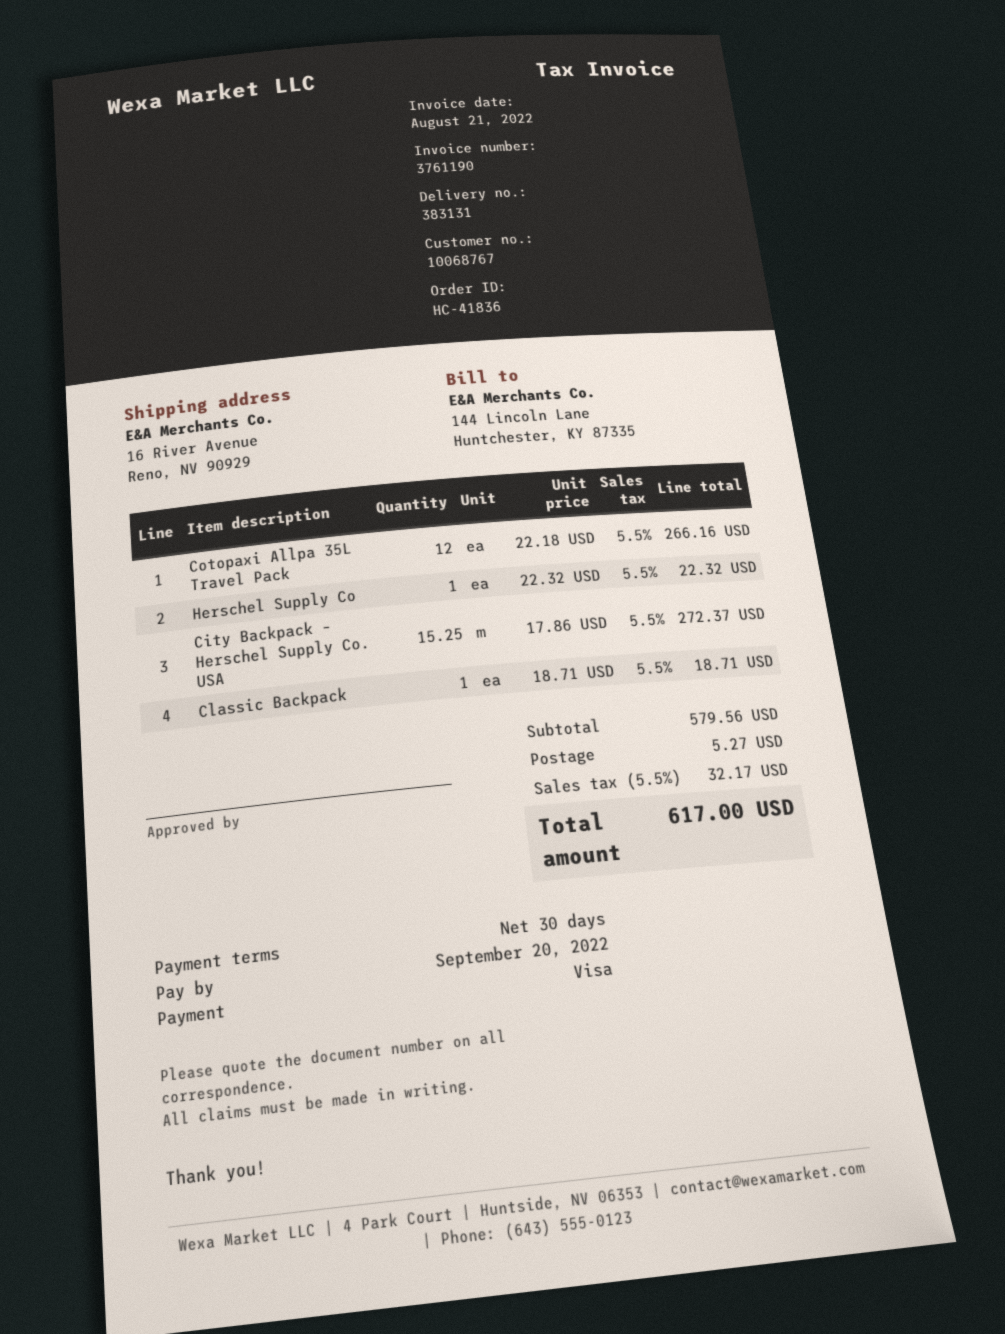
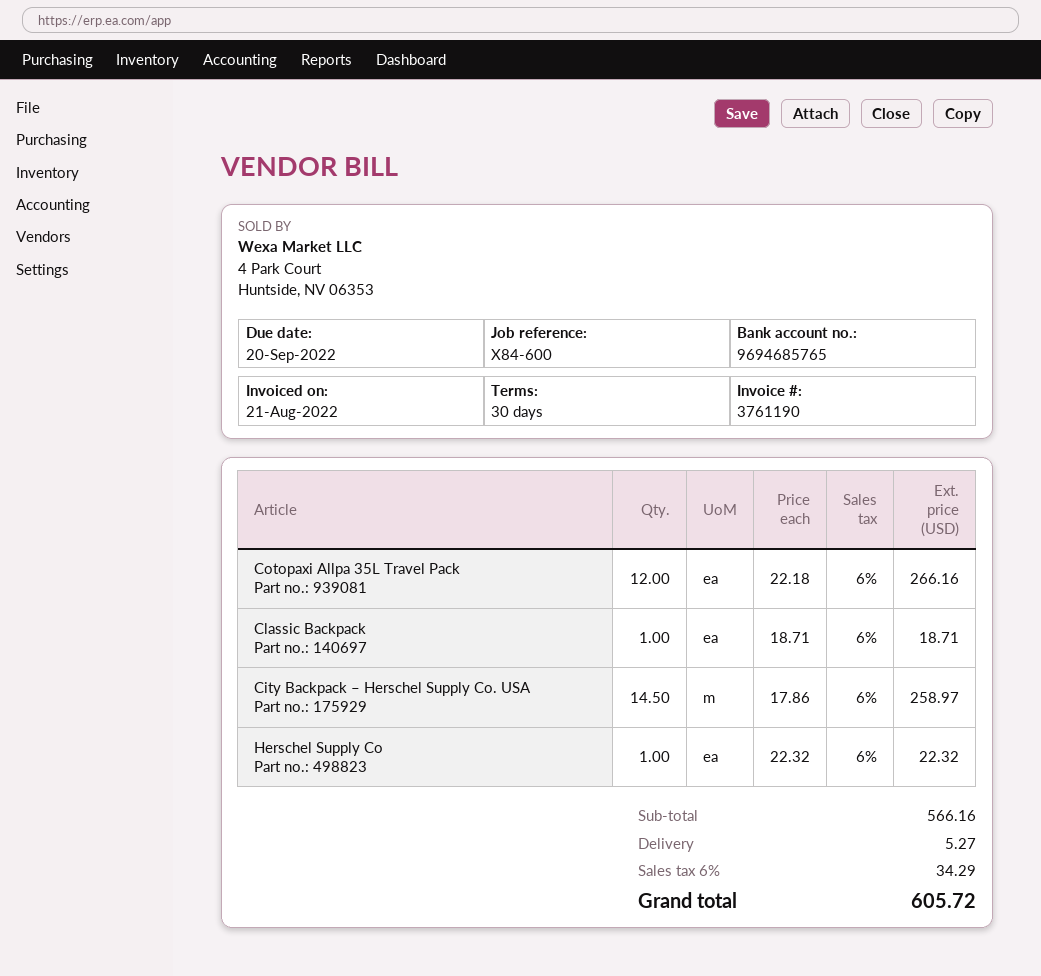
City Backpack – Herschel Supply Co. USA: 15.25 x 17.86 = 272.37 -> 14.5 x 17.86 = 258.97
subtotal: 579.56 -> 566.16
tax: 5.5% = 32.17 -> 6% = 34.29
total: 617.00 -> 605.72

